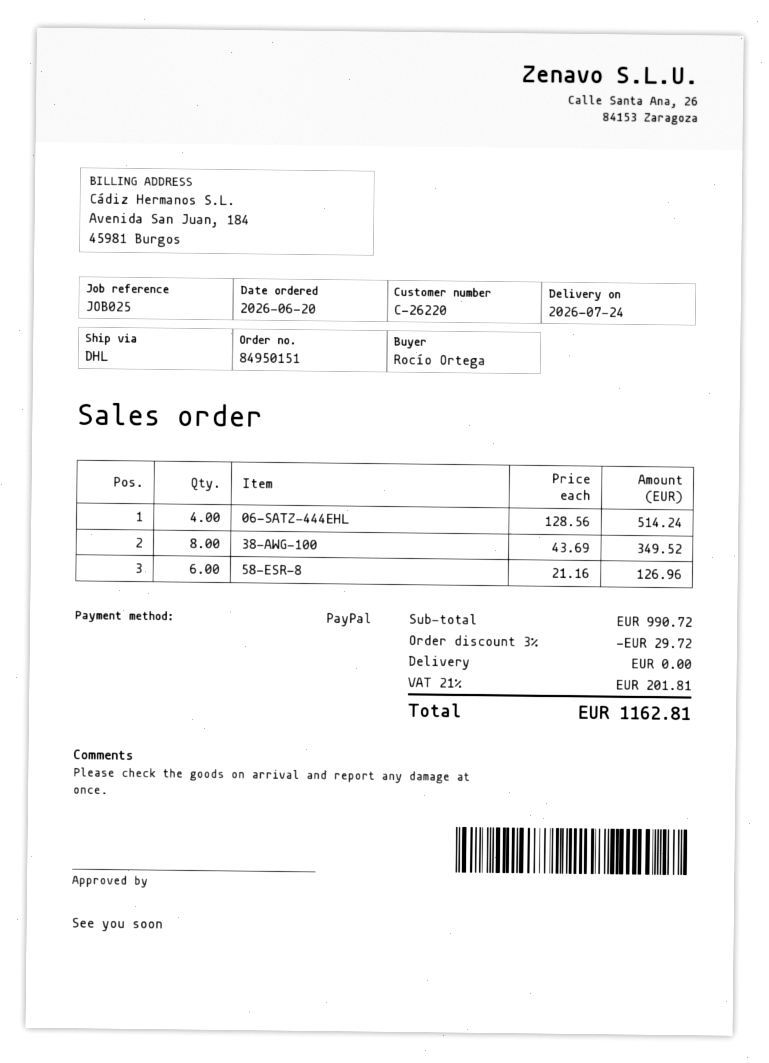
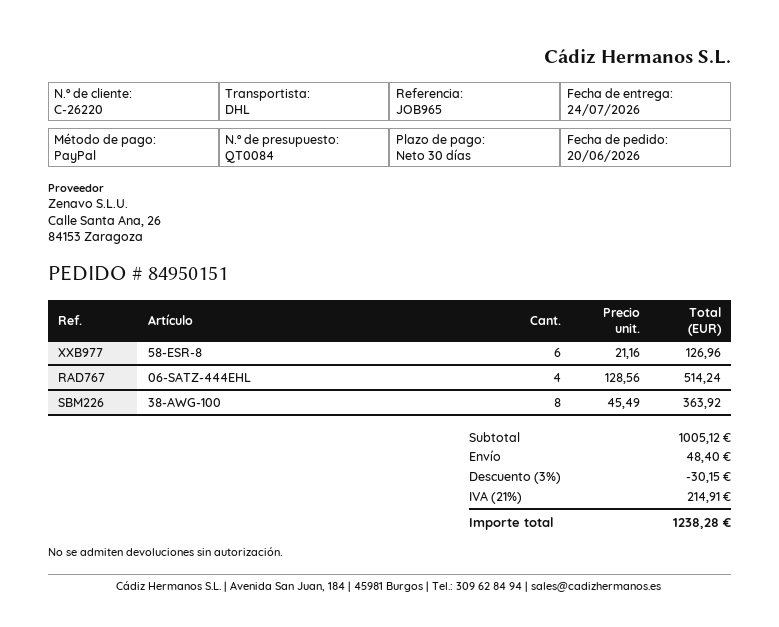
reference: JOB025 -> JOB965
38-AWG-100: 8 x 43.69 = 349.52 -> 8 x 45.49 = 363.92
subtotal: 990.72 -> 1005.12
discount: 3% = 29.72 -> 3% = 30.15
shipping: 0.00 -> 48.40
tax: 21% = 201.81 -> 21% = 214.91
total: 1162.81 -> 1238.28

